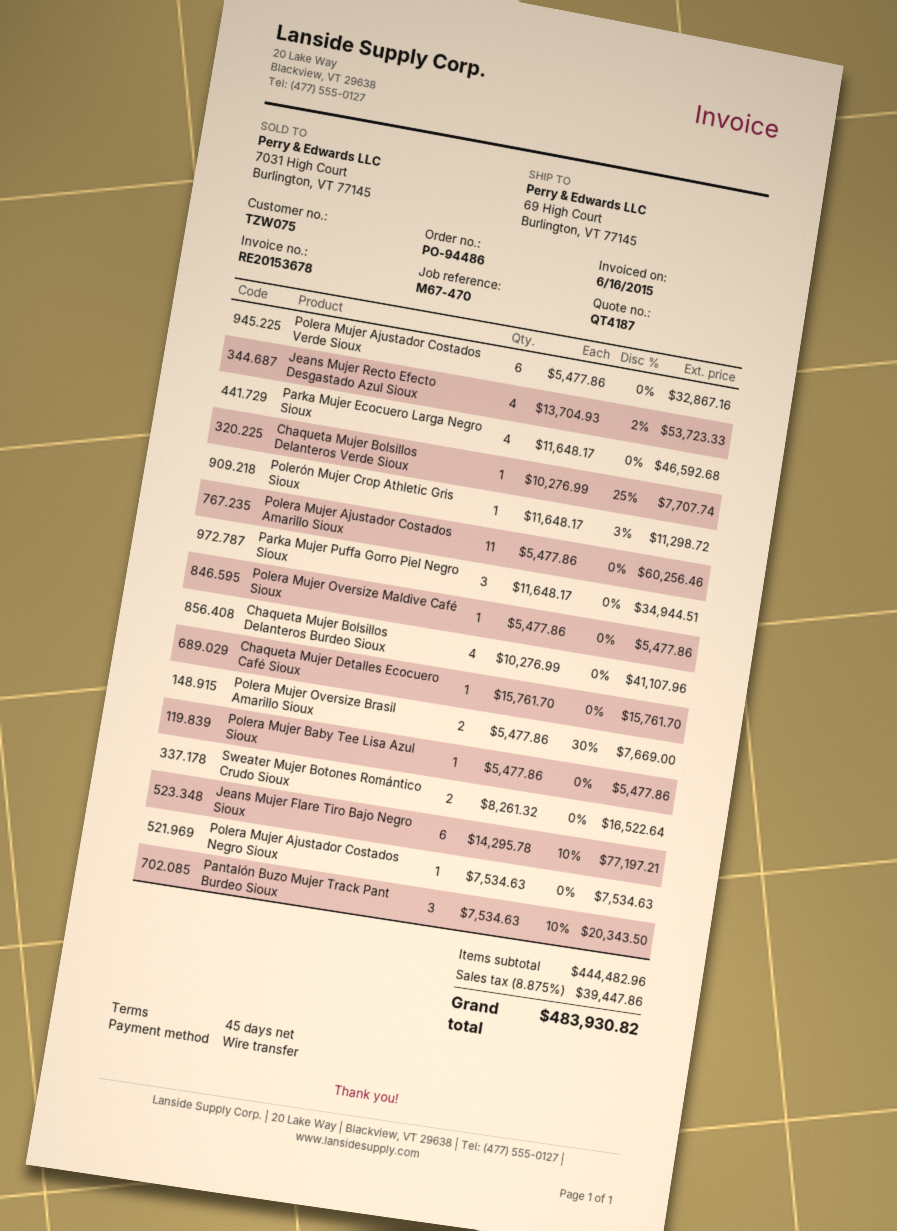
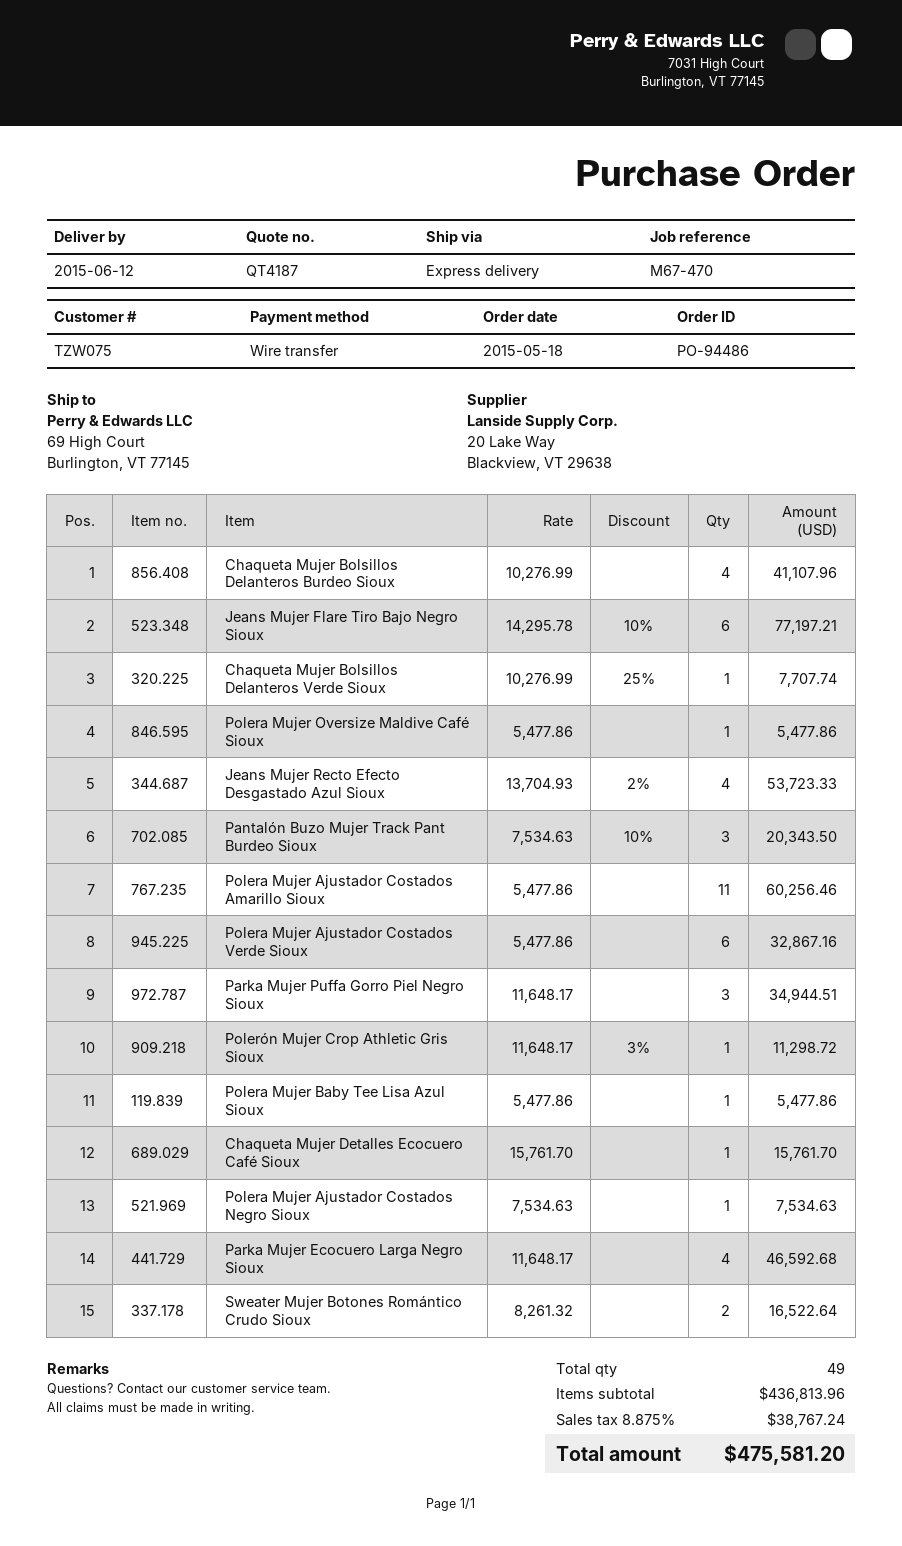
Polera Mujer Oversize Brasil Amarillo Sioux: 2 x 5477.86 - 30% = 7669.00 -> none
subtotal: 444482.96 -> 436813.96
tax: 8.875% = 39447.86 -> 8.875% = 38767.24
total: 483930.82 -> 475581.20

